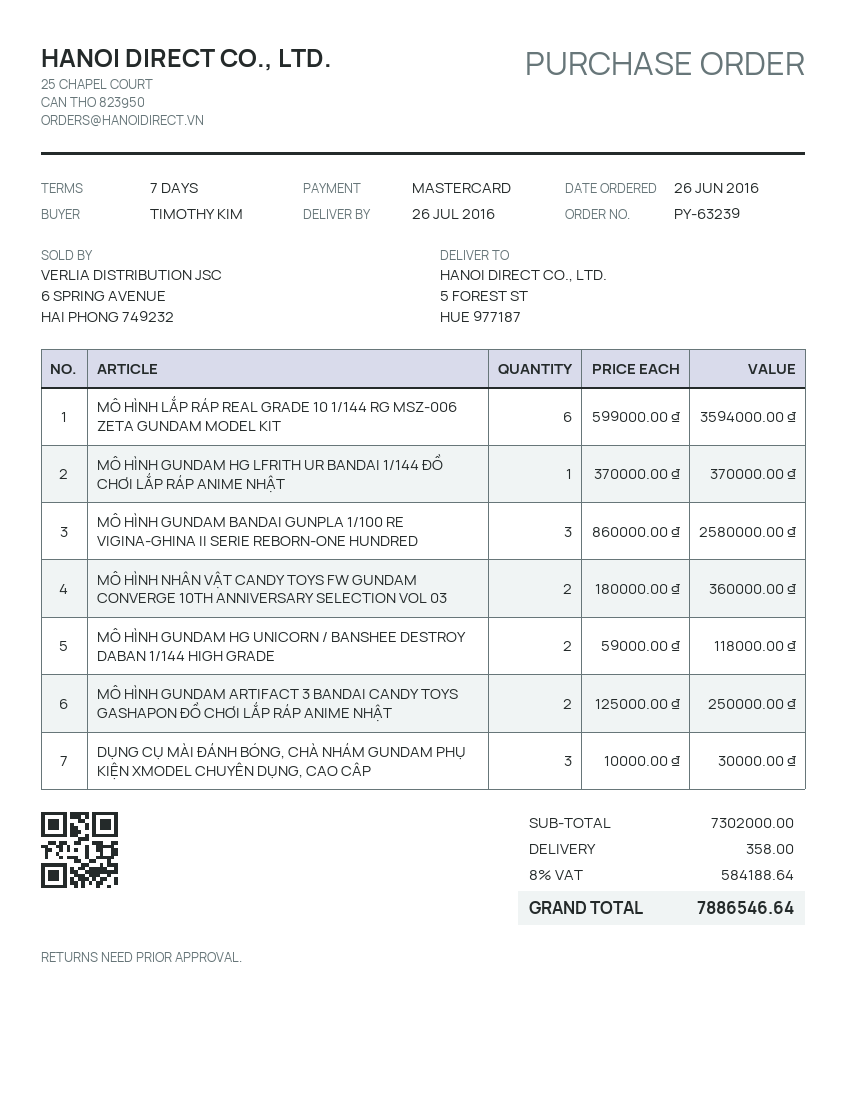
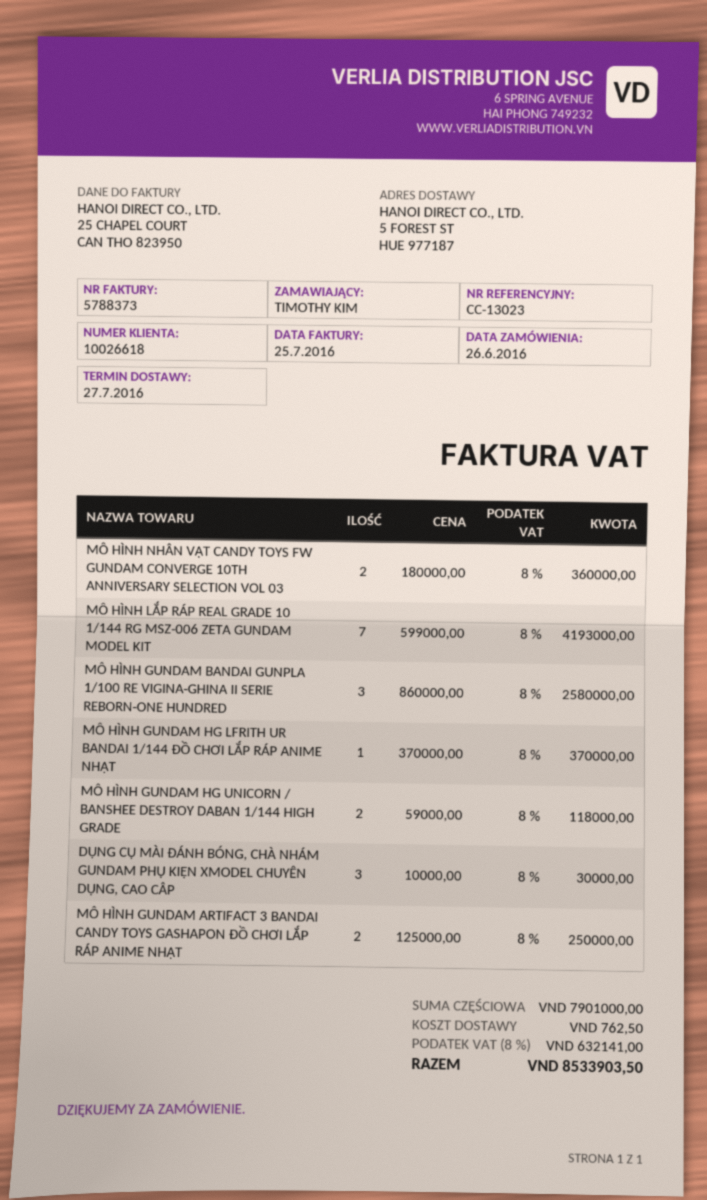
delivery date: 2016-07-26 -> 2016-07-27
MÔ HÌNH LẮP RÁP REAL GRADE 10 1/144 RG MSZ-006 ZETA GUNDAM MODEL KIT: 6 x 599000.00 = 3594000.00 -> 7 x 599000.00 = 4193000.00
subtotal: 7302000.00 -> 7901000.00
shipping: 358.00 -> 762.50
tax: 8% = 584188.64 -> 8% = 632141.00
total: 7886546.64 -> 8533903.50

